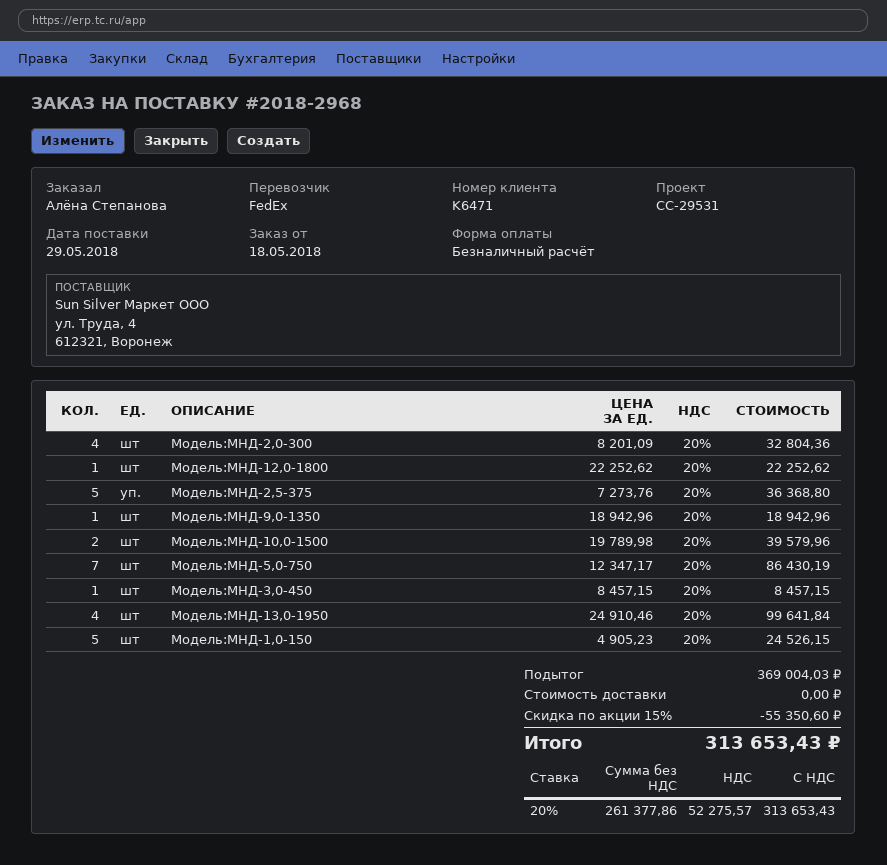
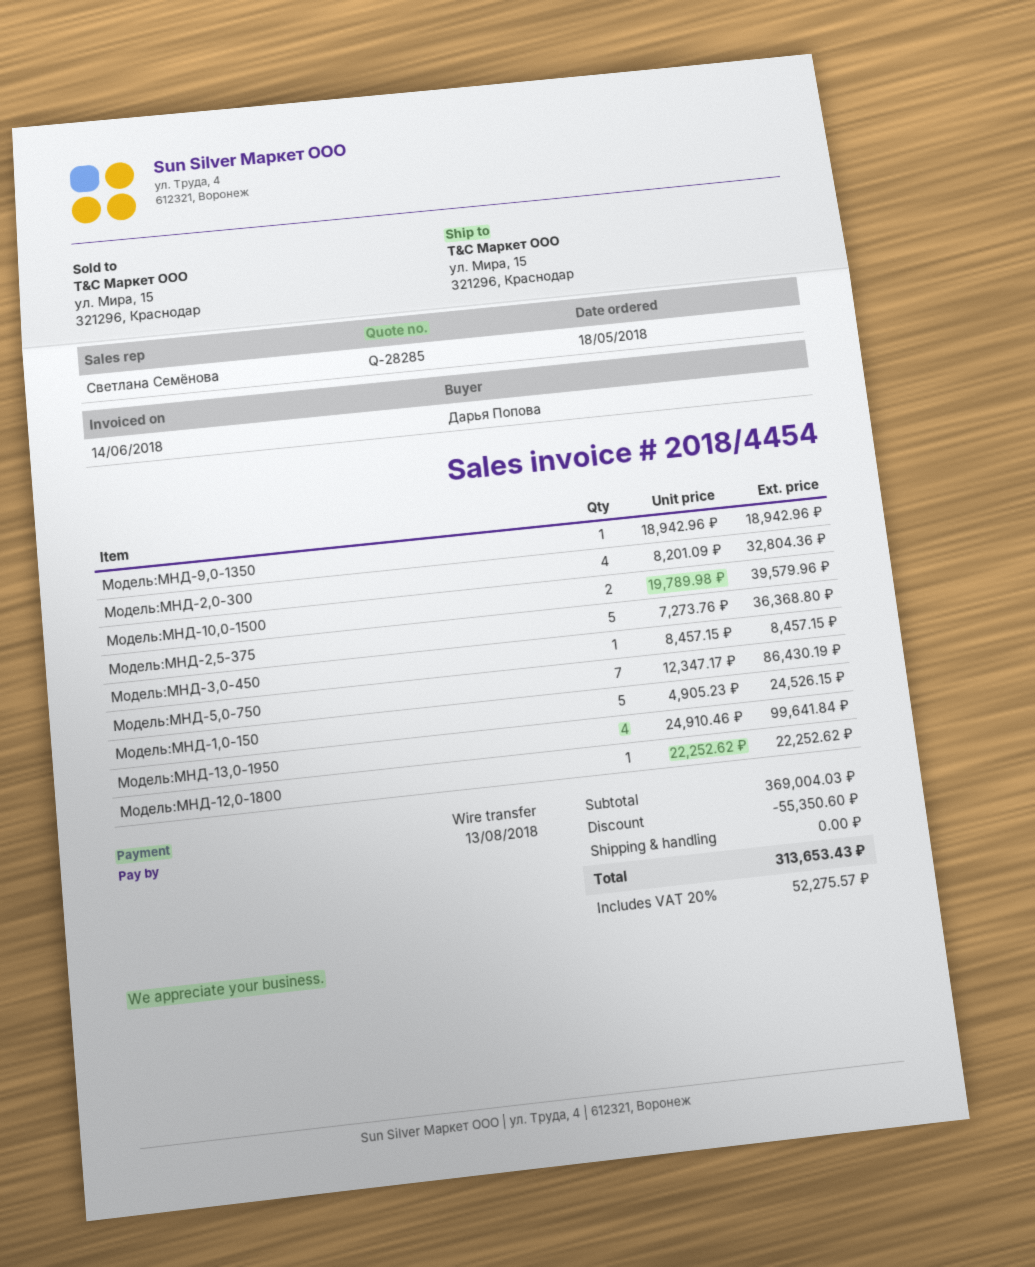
ordered by: Алёна Степанова -> Дарья Попова

